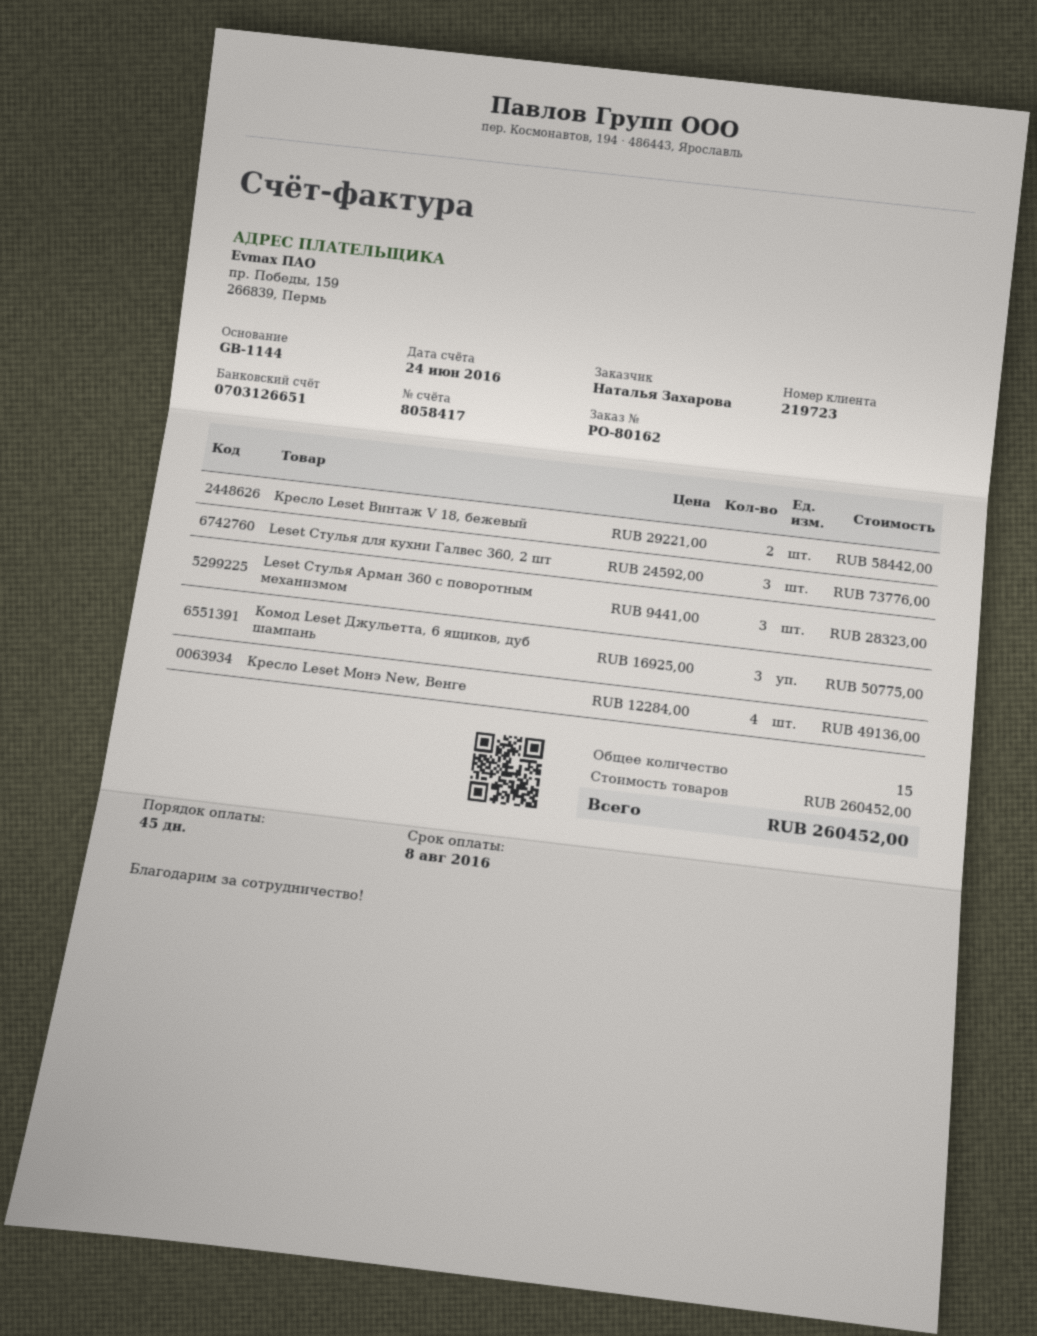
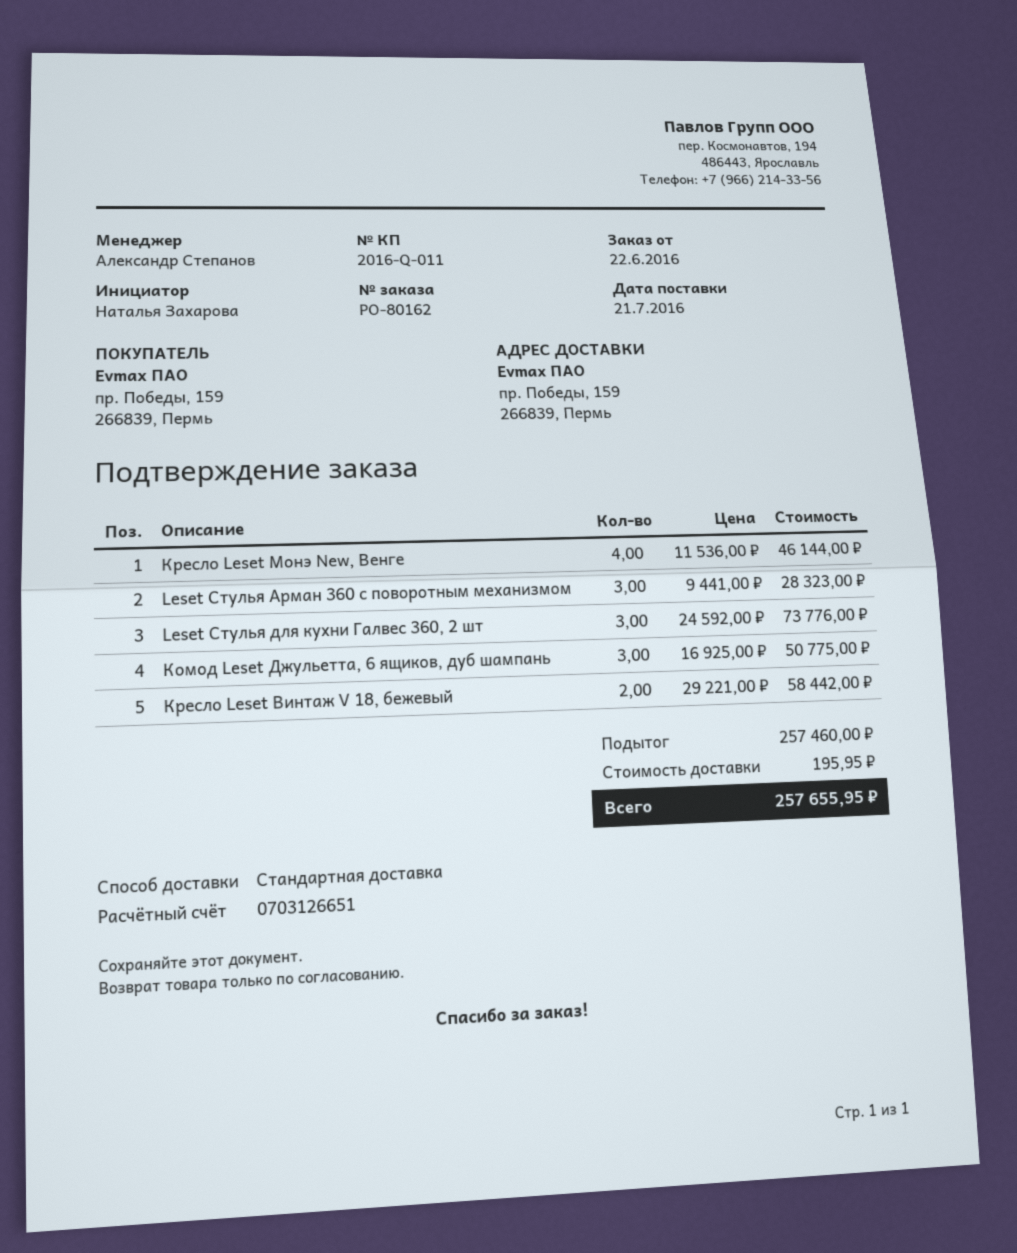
Кресло Leset Монэ New, Венге: 4 x 12284.00 = 49136.00 -> 4 x 11536.00 = 46144.00
subtotal: 260452.00 -> 257460.00
shipping: none -> 195.95
total: 260452.00 -> 257655.95

